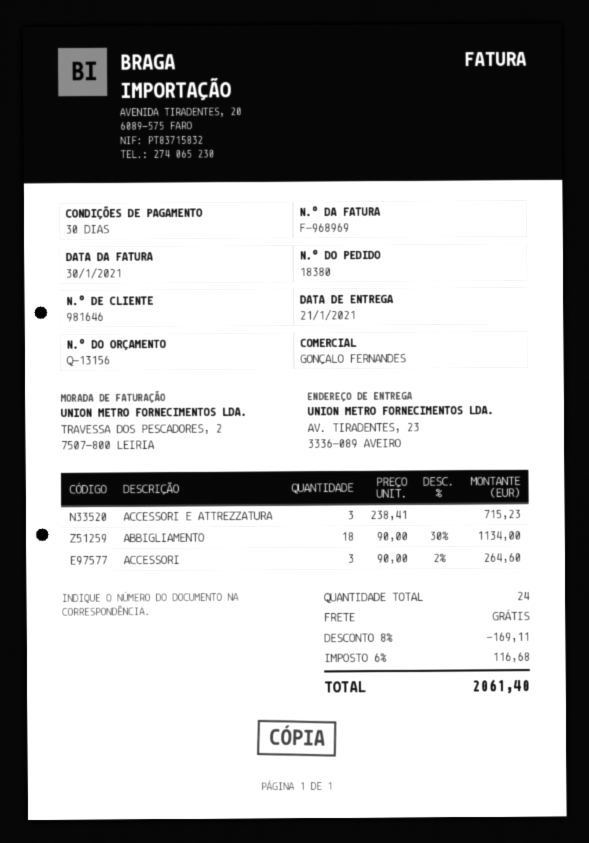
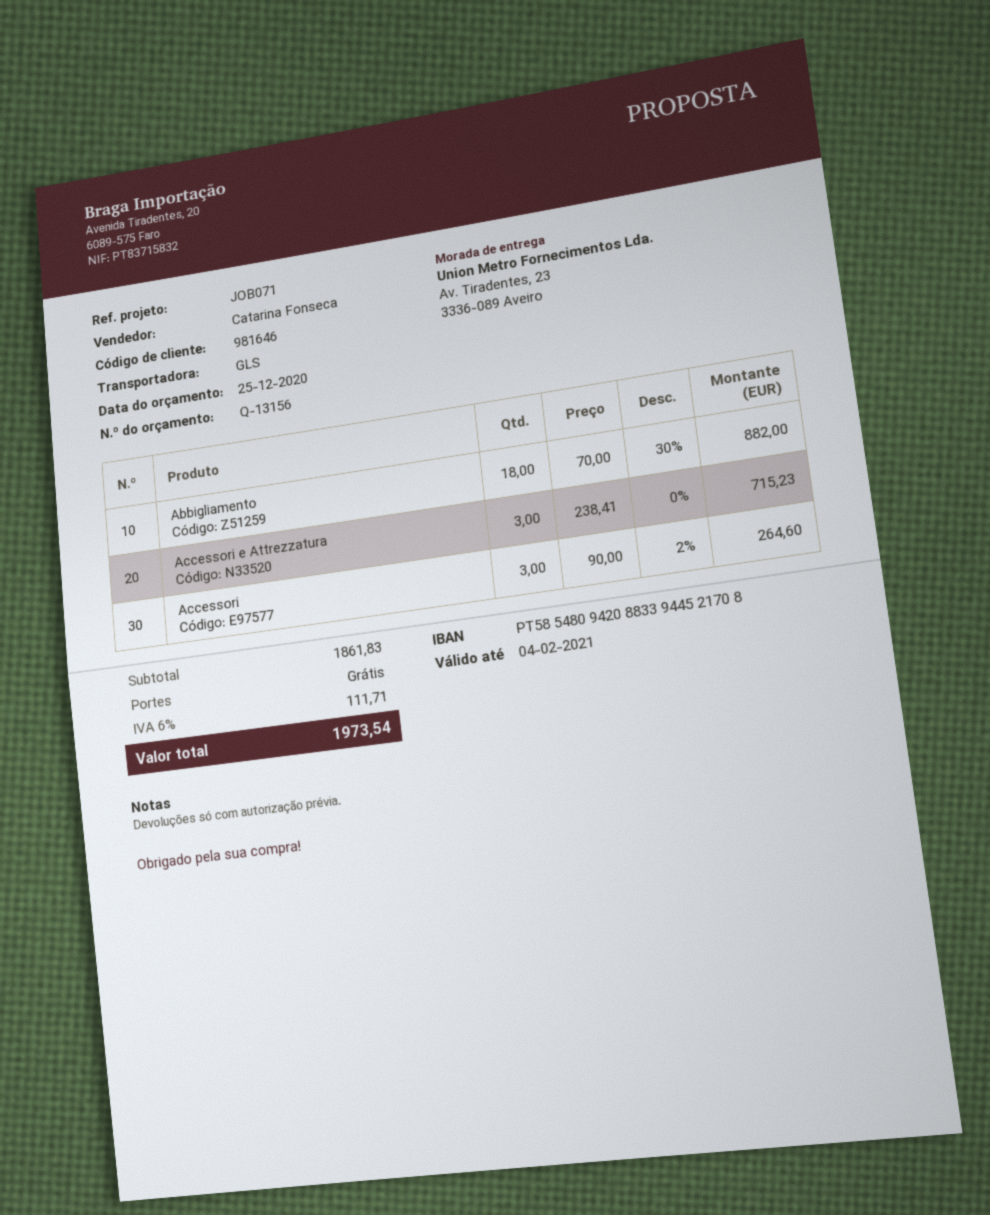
sales rep: GONÇALO FERNANDES -> Catarina Fonseca
ABBIGLIAMENTO: 18 x 90.00 - 30% = 1134.00 -> 18 x 70.00 - 30% = 882.00
discount: 8% = 169.11 -> none
tax: 6% = 116.68 -> 6% = 111.71
total: 2061.40 -> 1973.54

